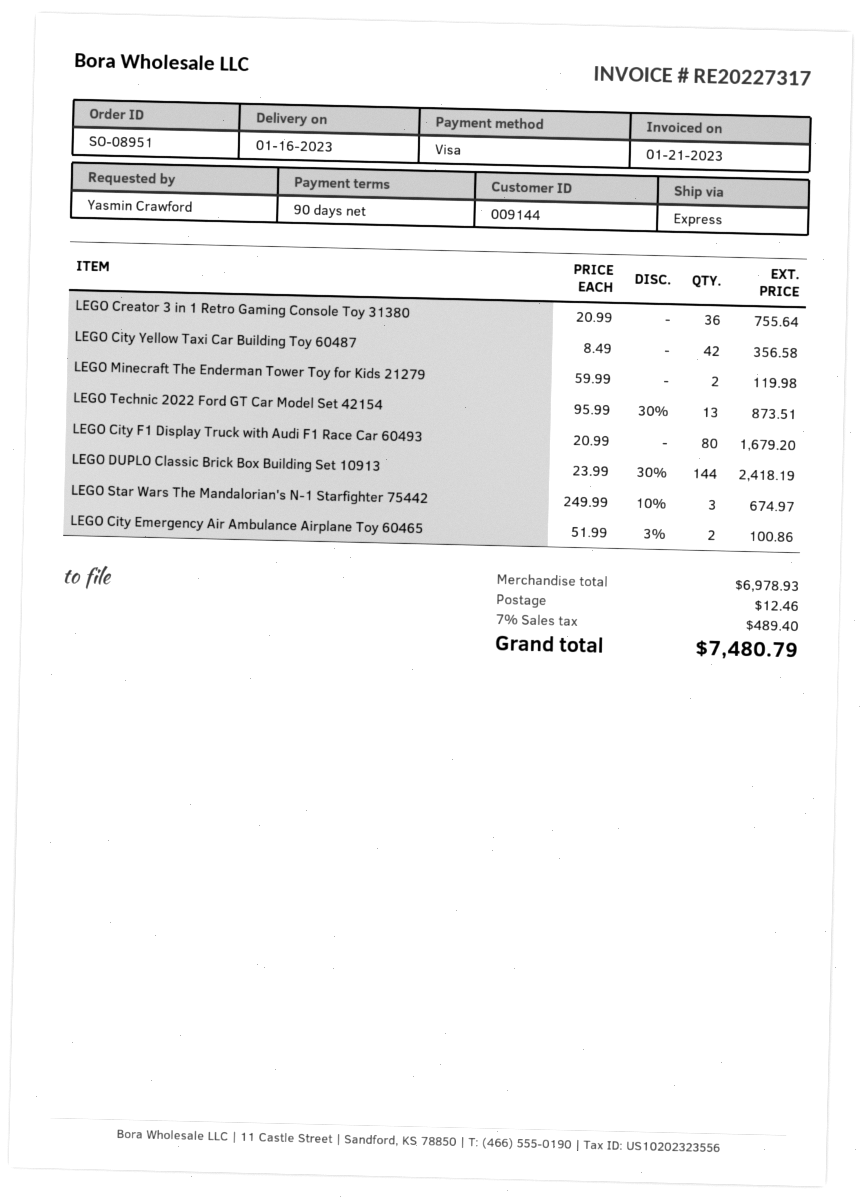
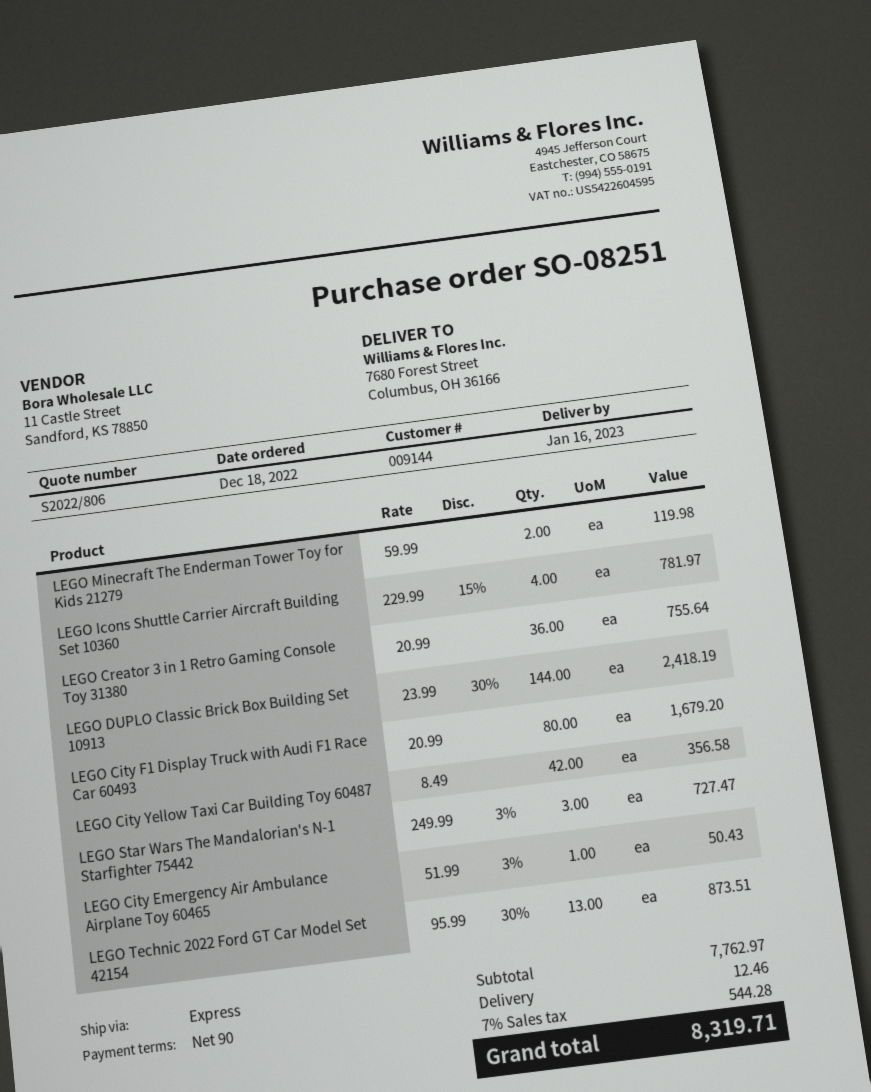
order number: SO-08951 -> SO-08251
LEGO Star Wars The Mandalorian's N-1 Starfighter 75442: 3 x 249.99 - 10% = 674.97 -> 3 x 249.99 - 3% = 727.47
LEGO City Emergency Air Ambulance Airplane Toy 60465: 2 x 51.99 - 3% = 100.86 -> 1 x 51.99 - 3% = 50.43
LEGO Icons Shuttle Carrier Aircraft Building Set 10360: none -> 4 x 229.99 - 15% = 781.97
subtotal: 6978.93 -> 7762.97
tax: 7% = 489.40 -> 7% = 544.28
total: 7480.79 -> 8319.71

